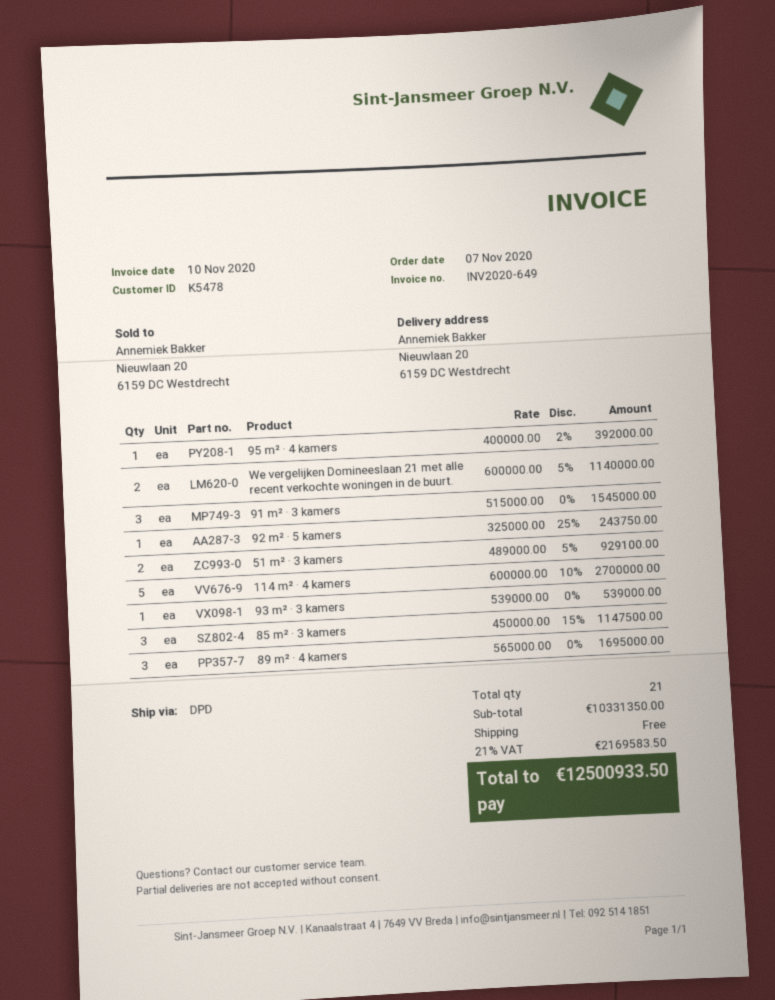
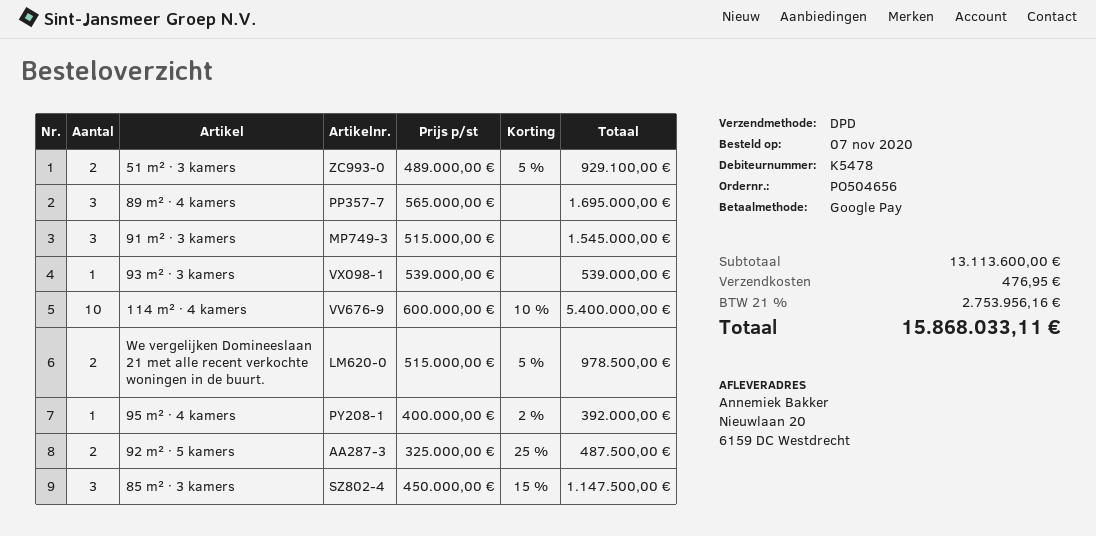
We vergelijken Domineeslaan 21 met alle recent verkochte woningen in de buurt.: 2 x 600000.00 - 5% = 1140000.00 -> 2 x 515000.00 - 5% = 978500.00
92 m² · 5 kamers: 1 x 325000.00 - 25% = 243750.00 -> 2 x 325000.00 - 25% = 487500.00
114 m² · 4 kamers: 5 x 600000.00 - 10% = 2700000.00 -> 10 x 600000.00 - 10% = 5400000.00
subtotal: 10331350.00 -> 13113600.00
shipping: 0.00 -> 476.95
tax: 21% = 2169583.50 -> 21% = 2753956.16
total: 12500933.50 -> 15868033.11

